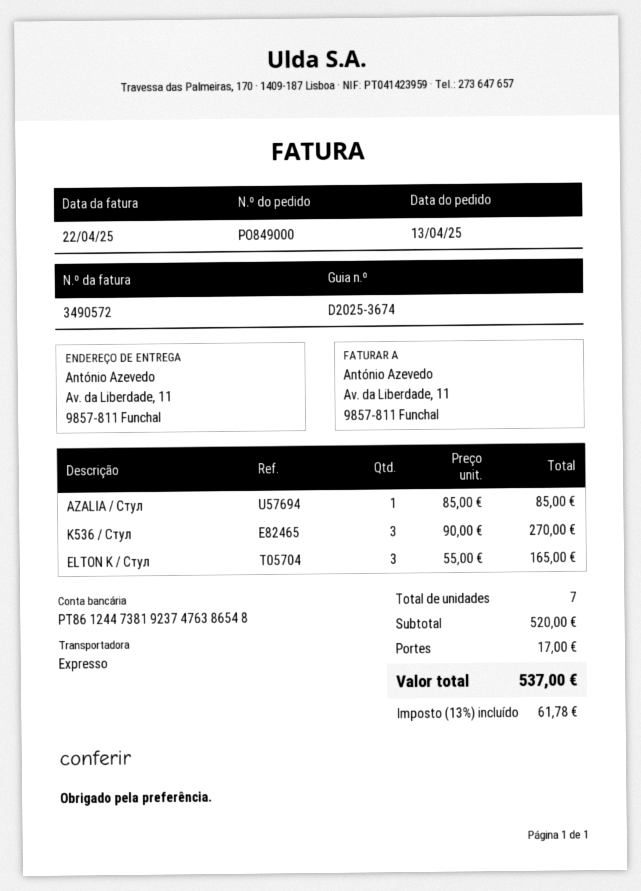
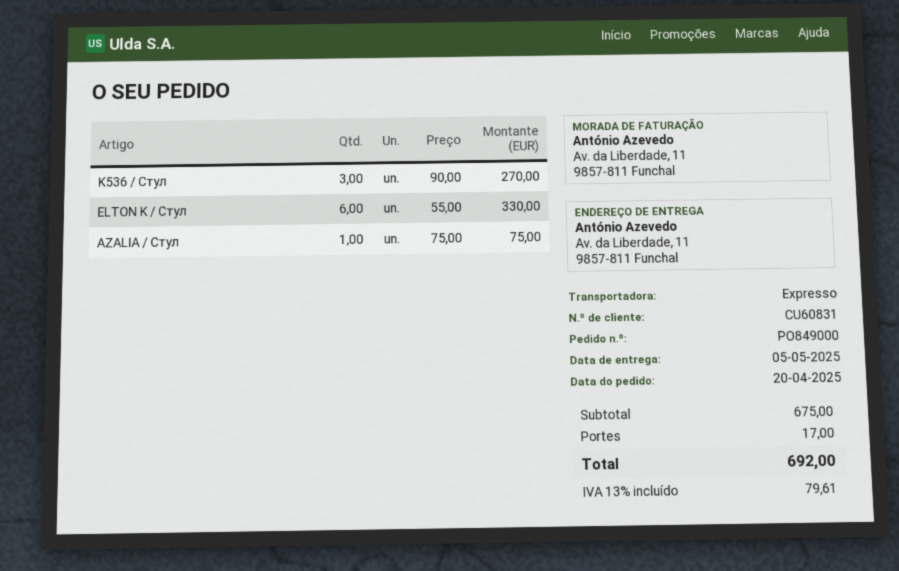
order date: 2025-04-13 -> 2025-04-20
AZALIA / Стул: 1 x 85.00 = 85.00 -> 1 x 75.00 = 75.00
ELTON K / Стул: 3 x 55.00 = 165.00 -> 6 x 55.00 = 330.00
subtotal: 520.00 -> 675.00
tax: 13% = 61.78 -> 13% = 79.61
total: 537.00 -> 692.00

